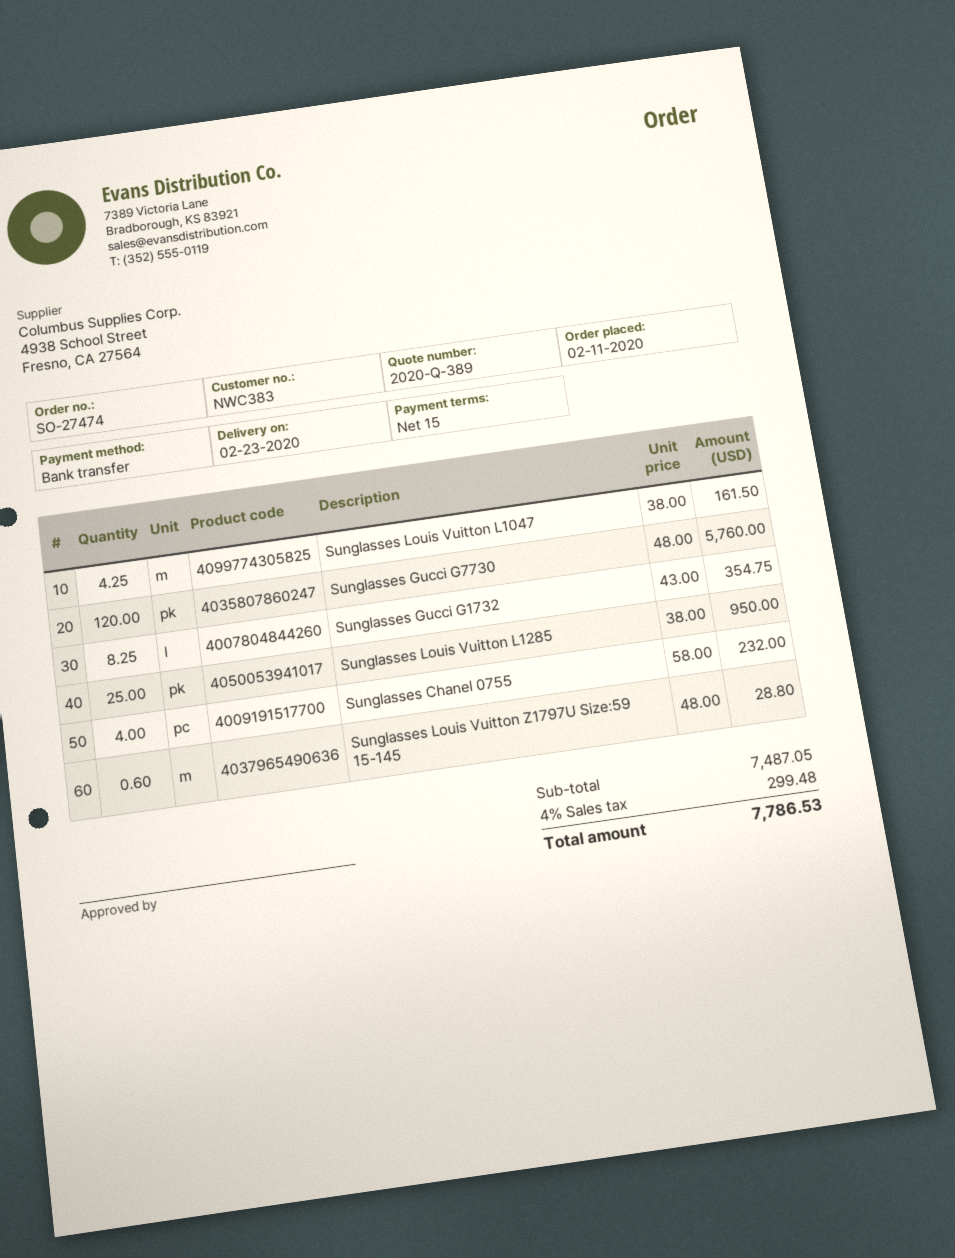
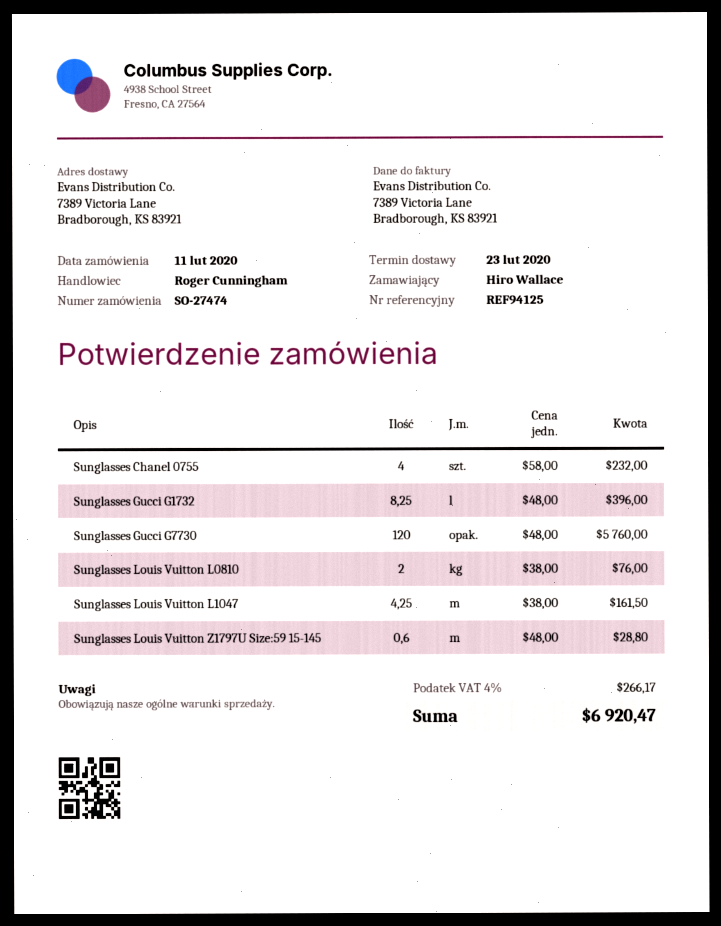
Sunglasses Gucci G1732: 8.25 x 43.00 = 354.75 -> 8.25 x 48.00 = 396.00
Sunglasses Louis Vuitton L1285: 25 x 38.00 = 950.00 -> none
Sunglasses Louis Vuitton L0810: none -> 2 x 38.00 = 76.00
tax: 4% = 299.48 -> 4% = 266.17
total: 7786.53 -> 6920.47

